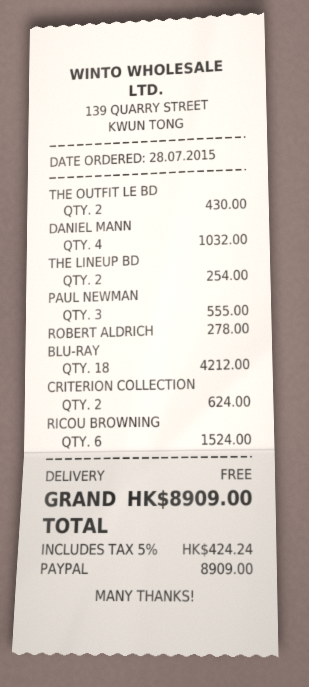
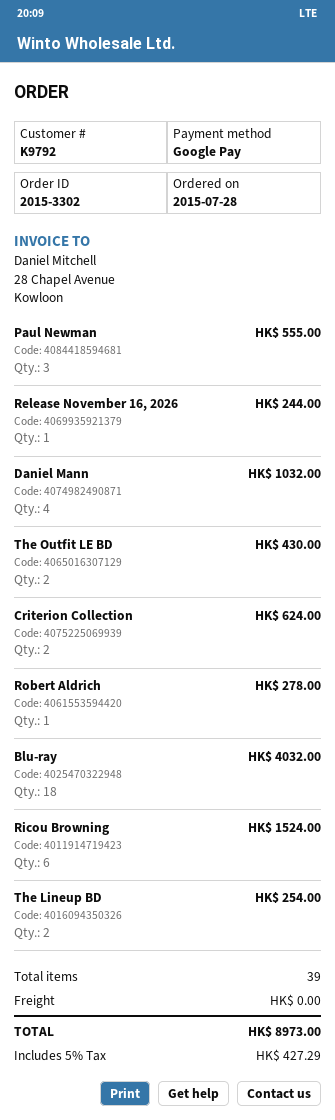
payment method: PayPal -> Google Pay
BLU-RAY: 18 for 4212.00 -> 18 for 4032.00
Release November 16, 2026: none -> 1 for 244.00
tax: 5% = 424.24 -> 5% = 427.29
total: 8909.00 -> 8973.00

